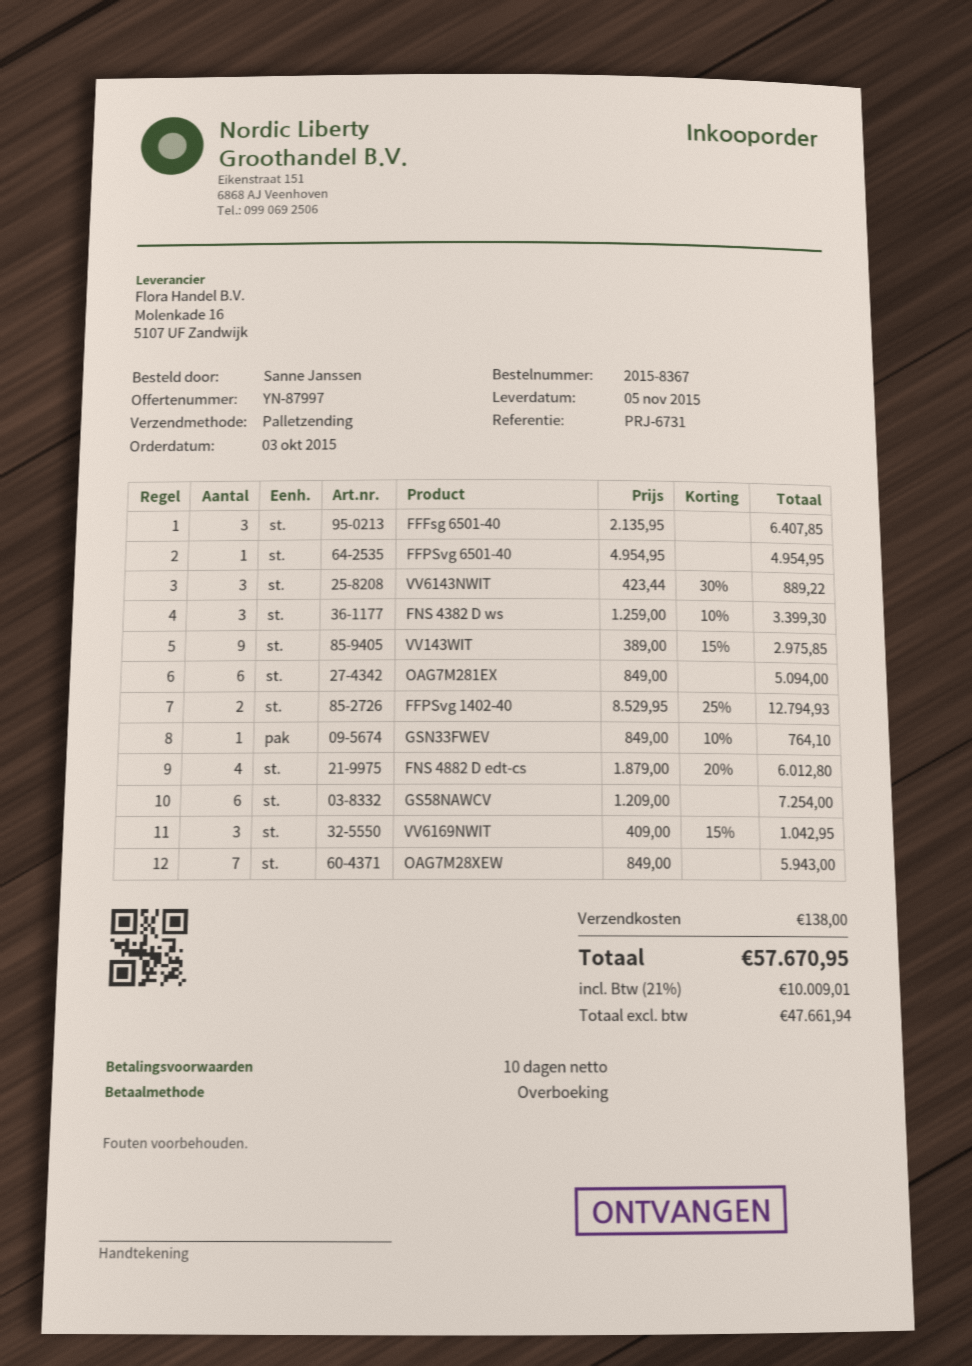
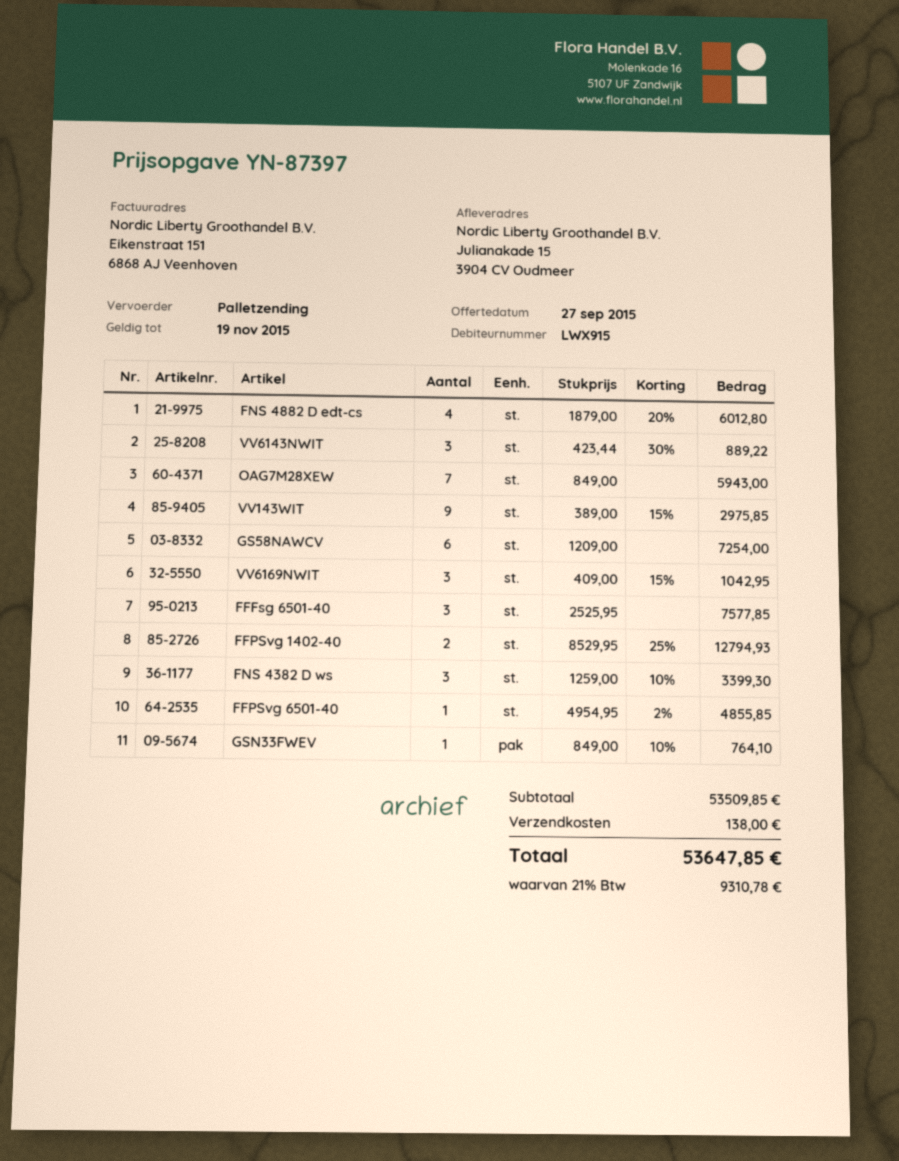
quote number: YN-87997 -> YN-87397
FFFsg 6501-40: 3 x 2135.95 = 6407.85 -> 3 x 2525.95 = 7577.85
FFPSvg 6501-40: 1 x 4954.95 = 4954.95 -> 1 x 4954.95 - 2% = 4855.85
OAG7M281EX: 6 x 849.00 = 5094.00 -> none
tax: 21% = 10009.01 -> 21% = 9310.78
total: 57670.95 -> 53647.85

